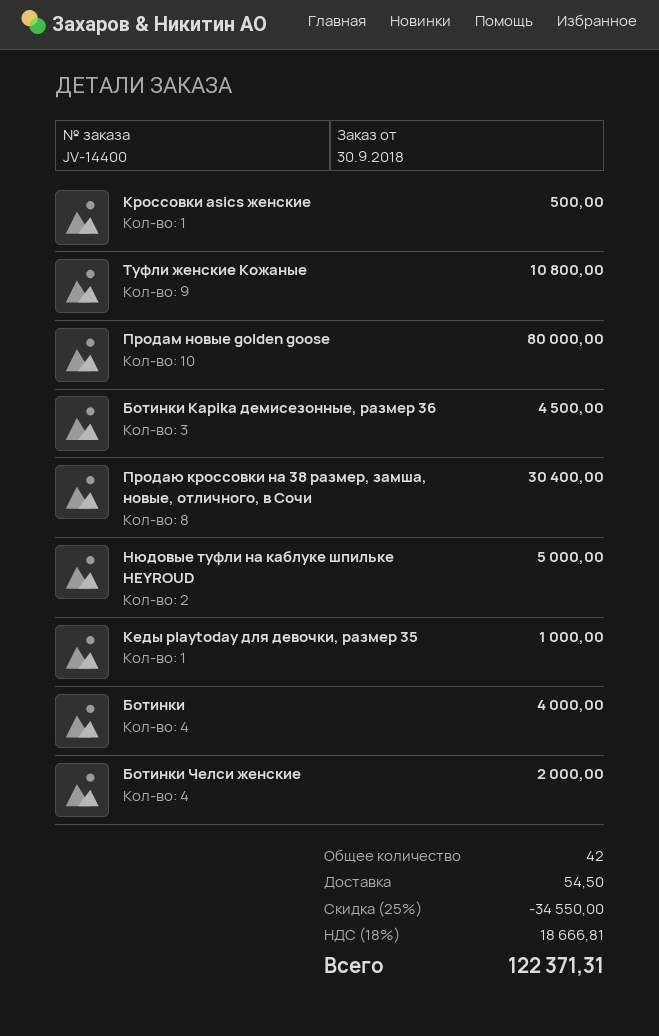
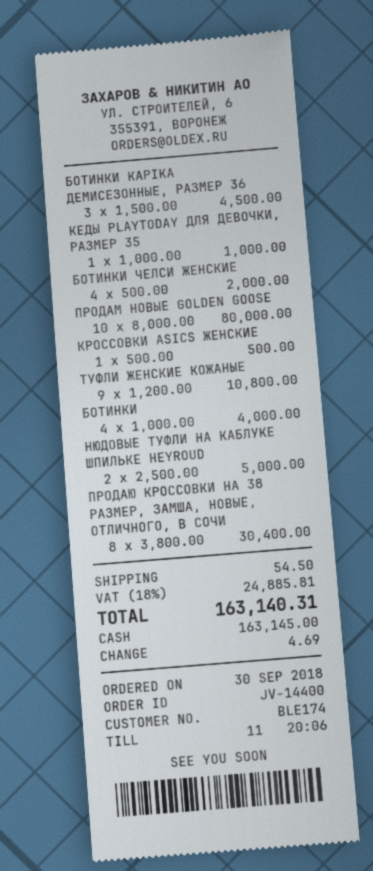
discount: 25% = 34550.00 -> none
tax: 18% = 18666.81 -> 18% = 24885.81
total: 122371.31 -> 163140.31

